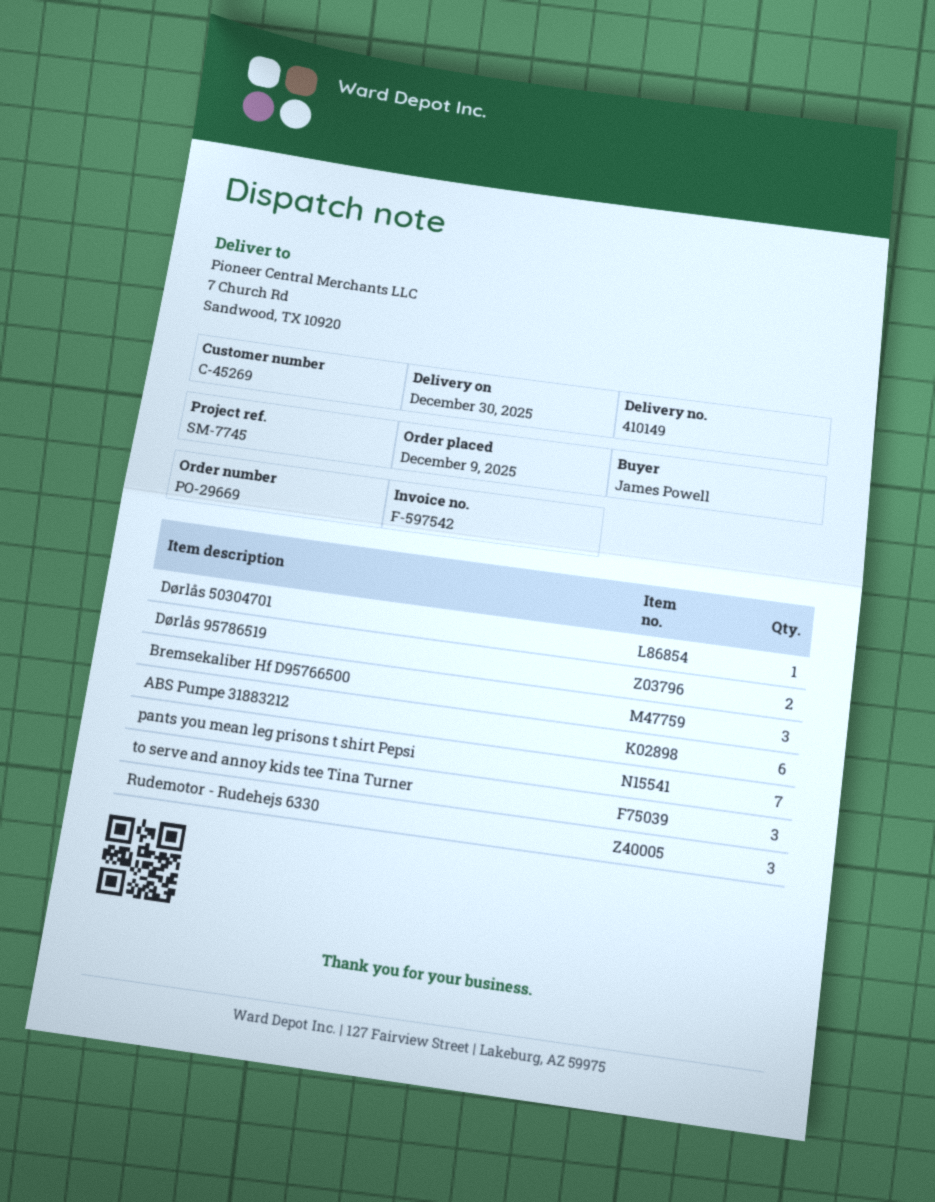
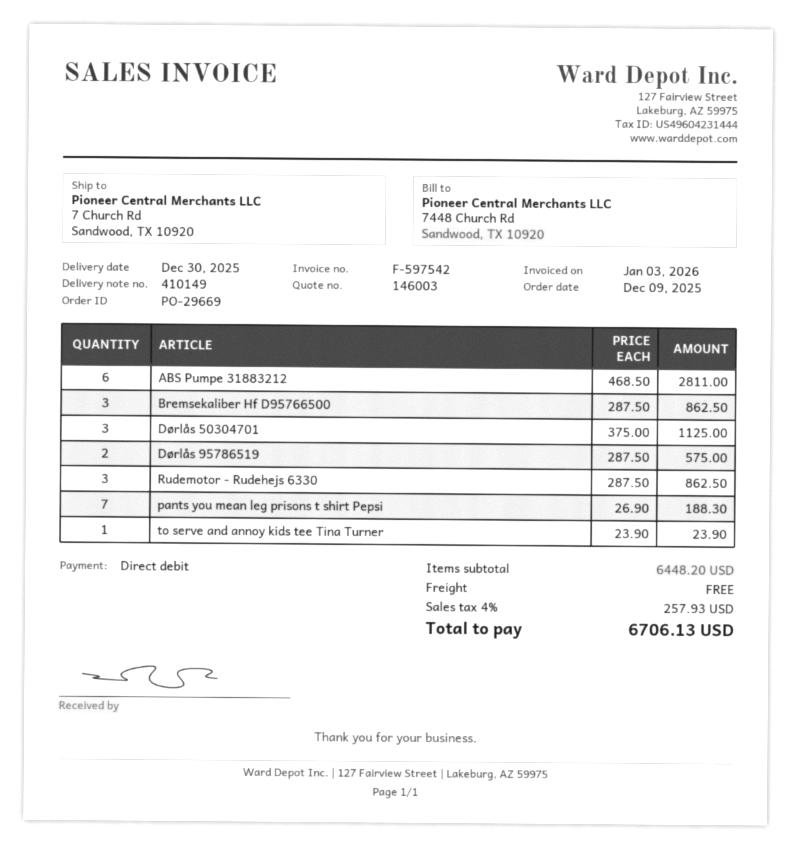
Dørlås 50304701: 1 -> 3
to serve and annoy kids tee Tina Turner: 3 -> 1

